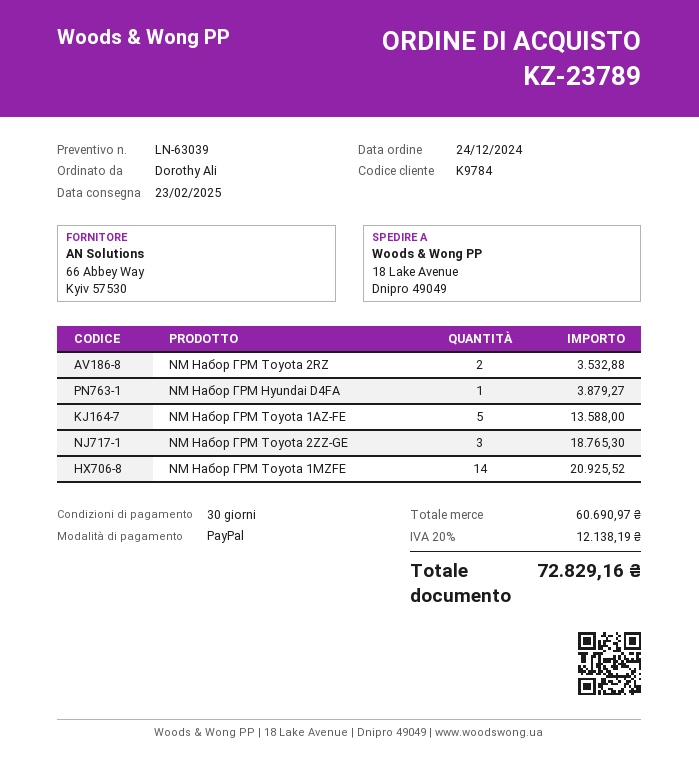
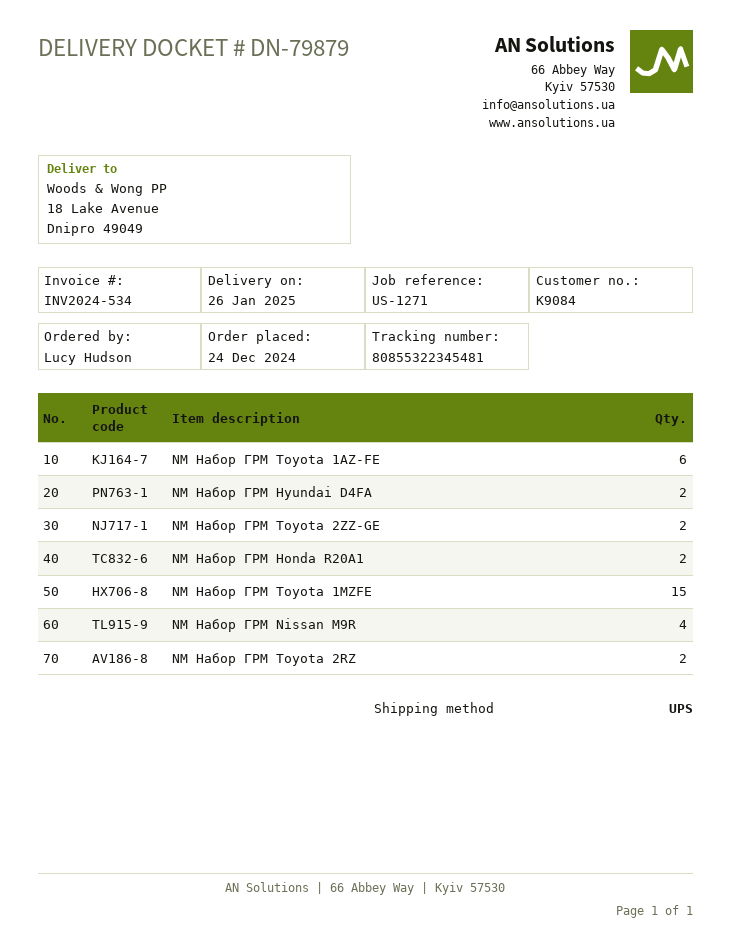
delivery date: 2025-02-23 -> 2025-01-26
customer number: K9784 -> K9084
ordered by: Dorothy Ali -> Lucy Hudson
NM Набор ГРМ Hyundai D4FA: 1 -> 2
NM Набор ГРМ Toyota 1AZ-FE: 5 -> 6
NM Набор ГРМ Toyota 2ZZ-GE: 3 -> 2
NM Набор ГРМ Toyota 1MZFE: 14 -> 15
NM Набор ГРМ Honda R20A1: none -> 2
NM Набор ГРМ Nissan M9R: none -> 4

